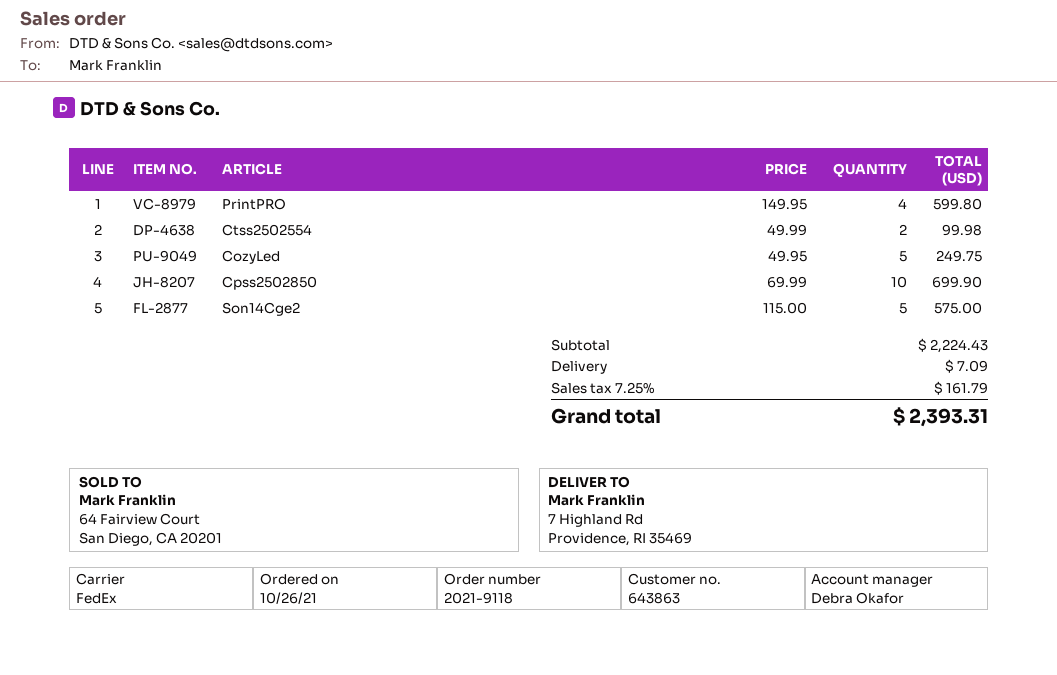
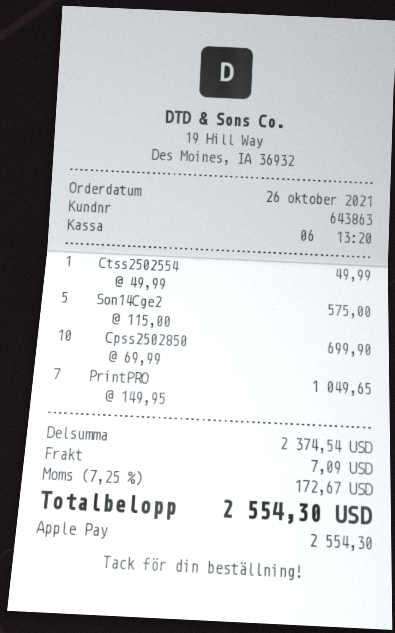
PrintPRO: 4 x 149.95 = 599.80 -> 7 x 149.95 = 1049.65
Ctss2502554: 2 x 49.99 = 99.98 -> 1 x 49.99 = 49.99
CozyLed: 5 x 49.95 = 249.75 -> none
subtotal: 2224.43 -> 2374.54
tax: 7.25% = 161.79 -> 7.25% = 172.67
total: 2393.31 -> 2554.30

